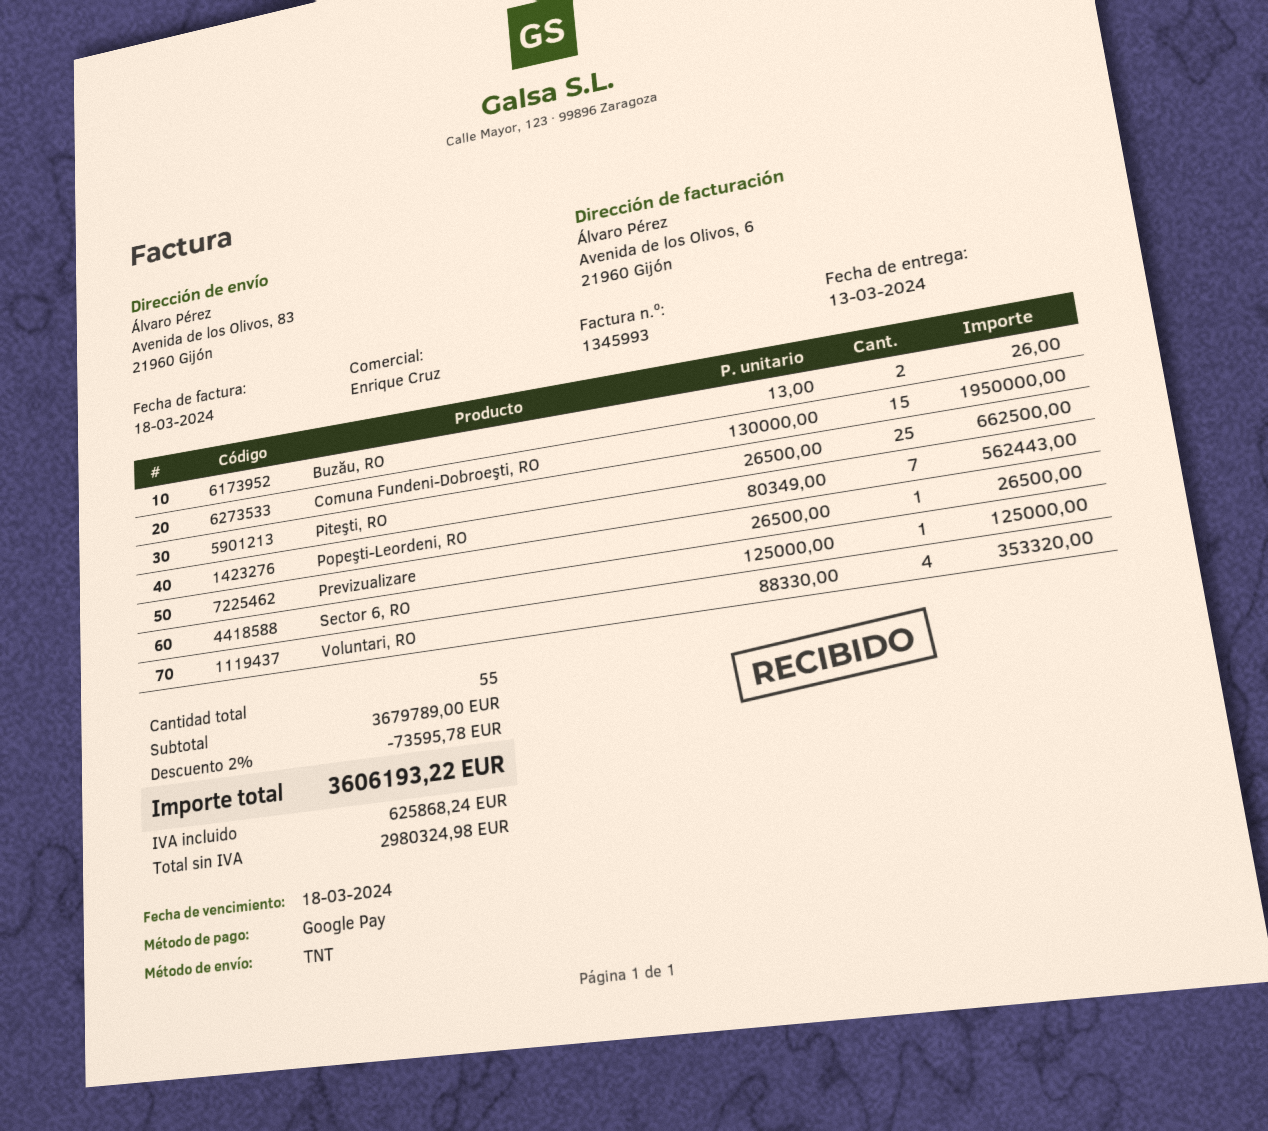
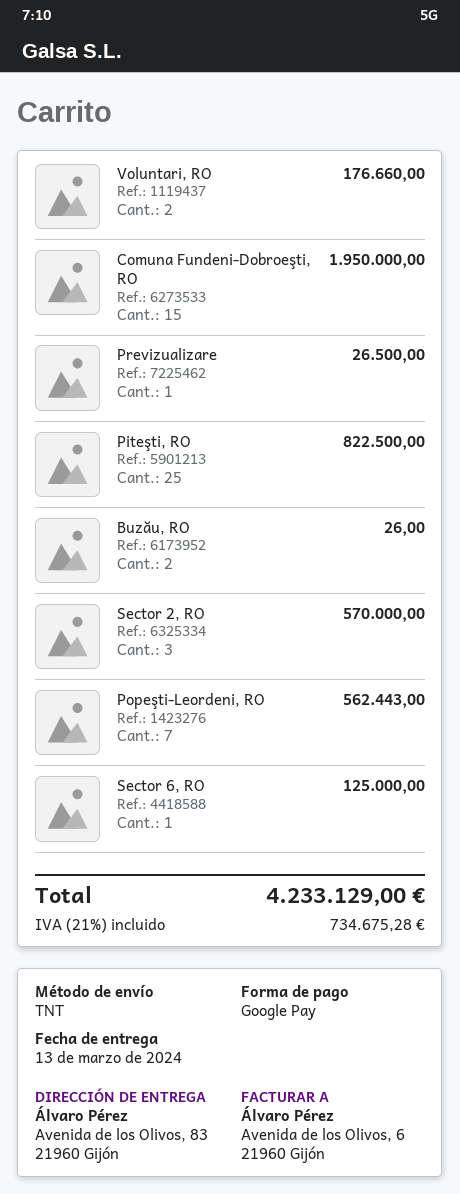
Piteşti, RO: 25 for 662500.00 -> 25 for 822500.00
Voluntari, RO: 4 for 353320.00 -> 2 for 176660.00
Sector 2, RO: none -> 3 for 570000.00
discount: 2% = 73595.78 -> none
tax: 625868.24 -> 734675.28
total: 3606193.22 -> 4233129.00

